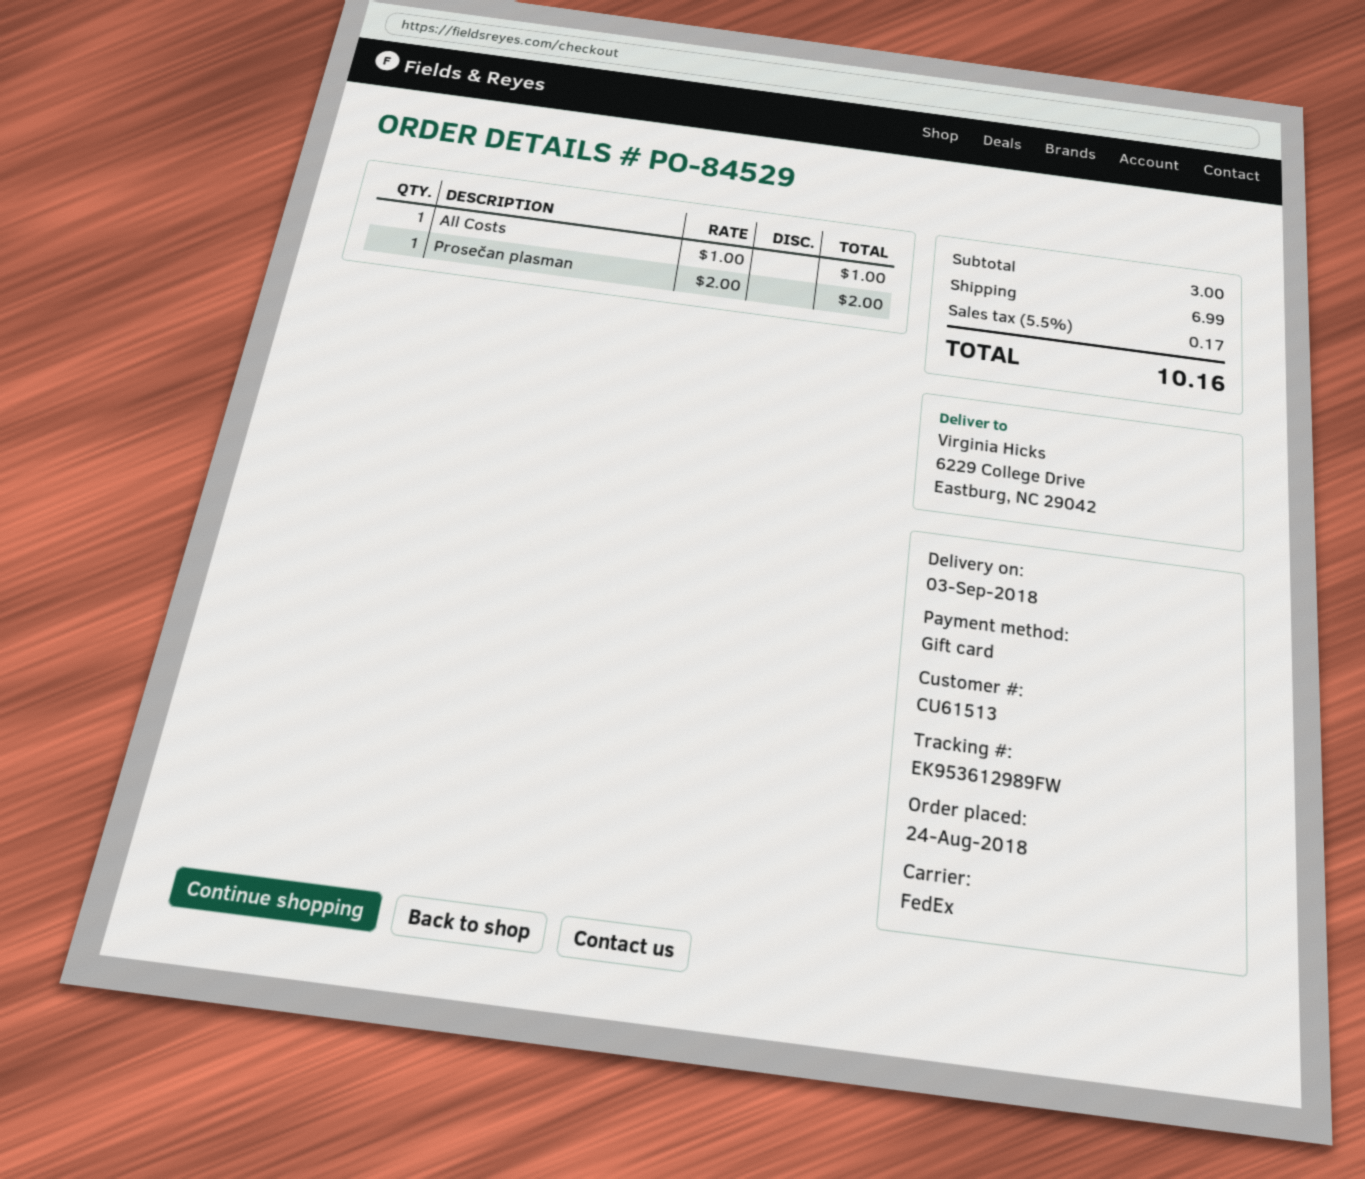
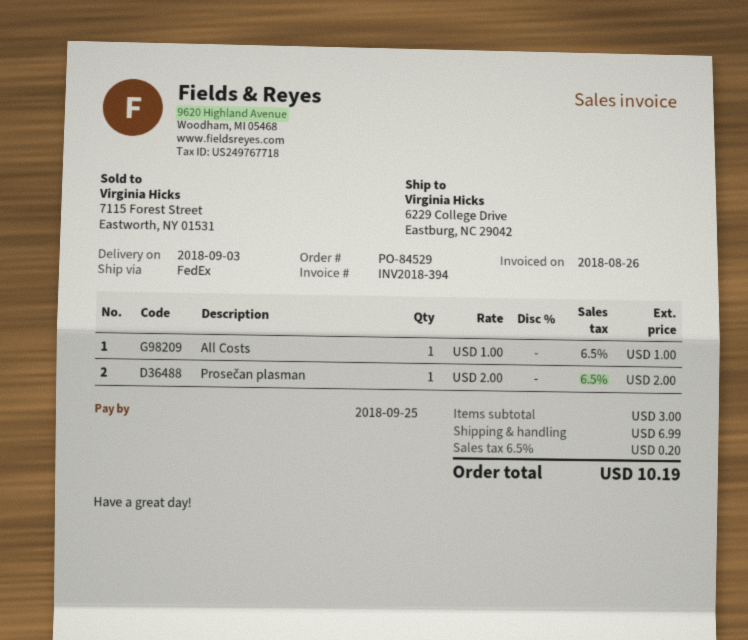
tax: 5.5% = 0.17 -> 6.5% = 0.20
total: 10.16 -> 10.19

